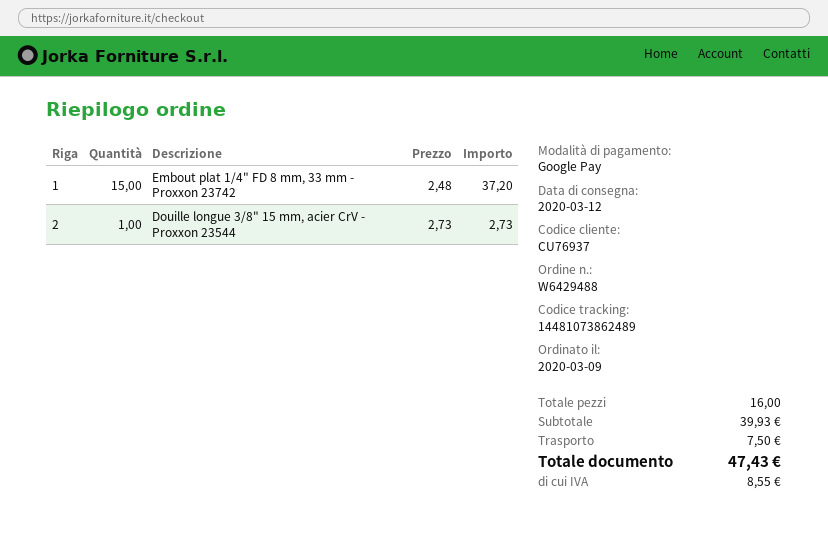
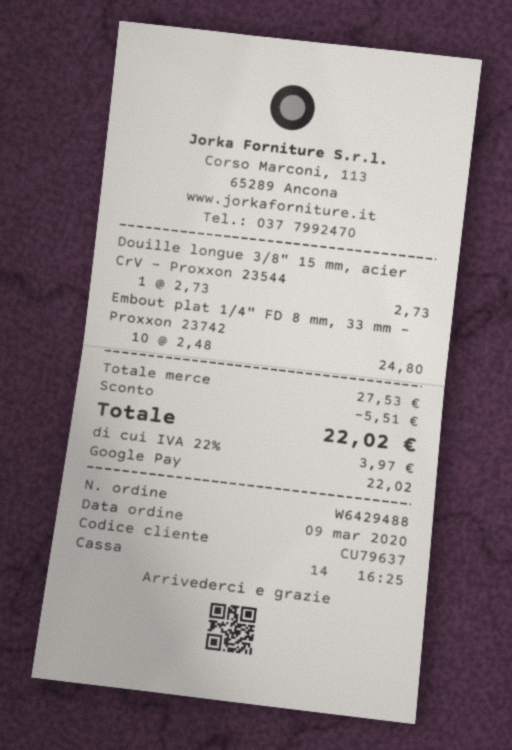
customer number: CU76937 -> CU79637
Embout plat 1/4" FD 8 mm, 33 mm - Proxxon 23742: 15 x 2.48 = 37.20 -> 10 x 2.48 = 24.80
subtotal: 39.93 -> 27.53
discount: none -> 5.51
shipping: 7.50 -> none
tax: 8.55 -> 3.97
total: 47.43 -> 22.02

